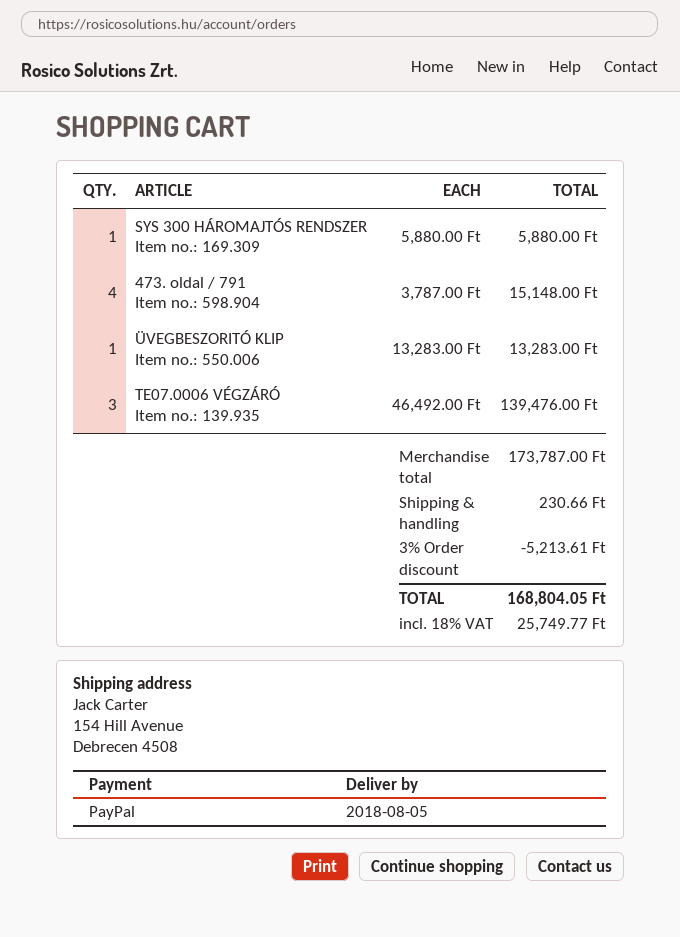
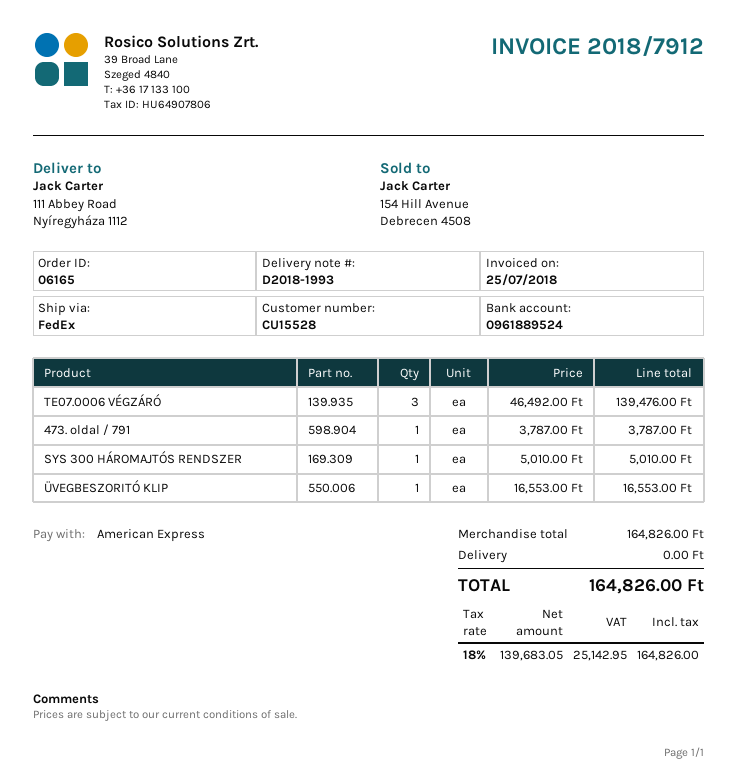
payment method: PayPal -> American Express
ship to: 154 Hill Avenue, Debrecen 4508 -> 111 Abbey Road, Nyíregyháza 1112
SYS 300 HÁROMAJTÓS RENDSZER: 1 x 5880.00 = 5880.00 -> 1 x 5010.00 = 5010.00
473. oldal / 791: 4 x 3787.00 = 15148.00 -> 1 x 3787.00 = 3787.00
ÜVEGBESZORITÓ KLIP: 1 x 13283.00 = 13283.00 -> 1 x 16553.00 = 16553.00
subtotal: 173787.00 -> 164826.00
discount: 3% = 5213.61 -> none
shipping: 230.66 -> 0.00
tax: 18% = 25749.77 -> 18% = 25142.95
total: 168804.05 -> 164826.00

